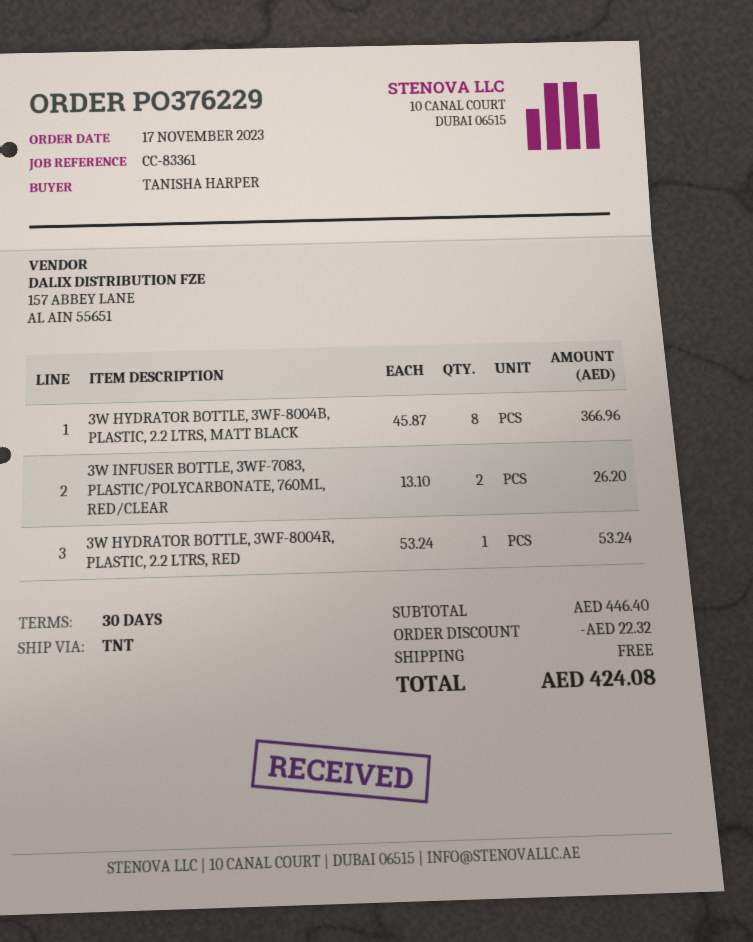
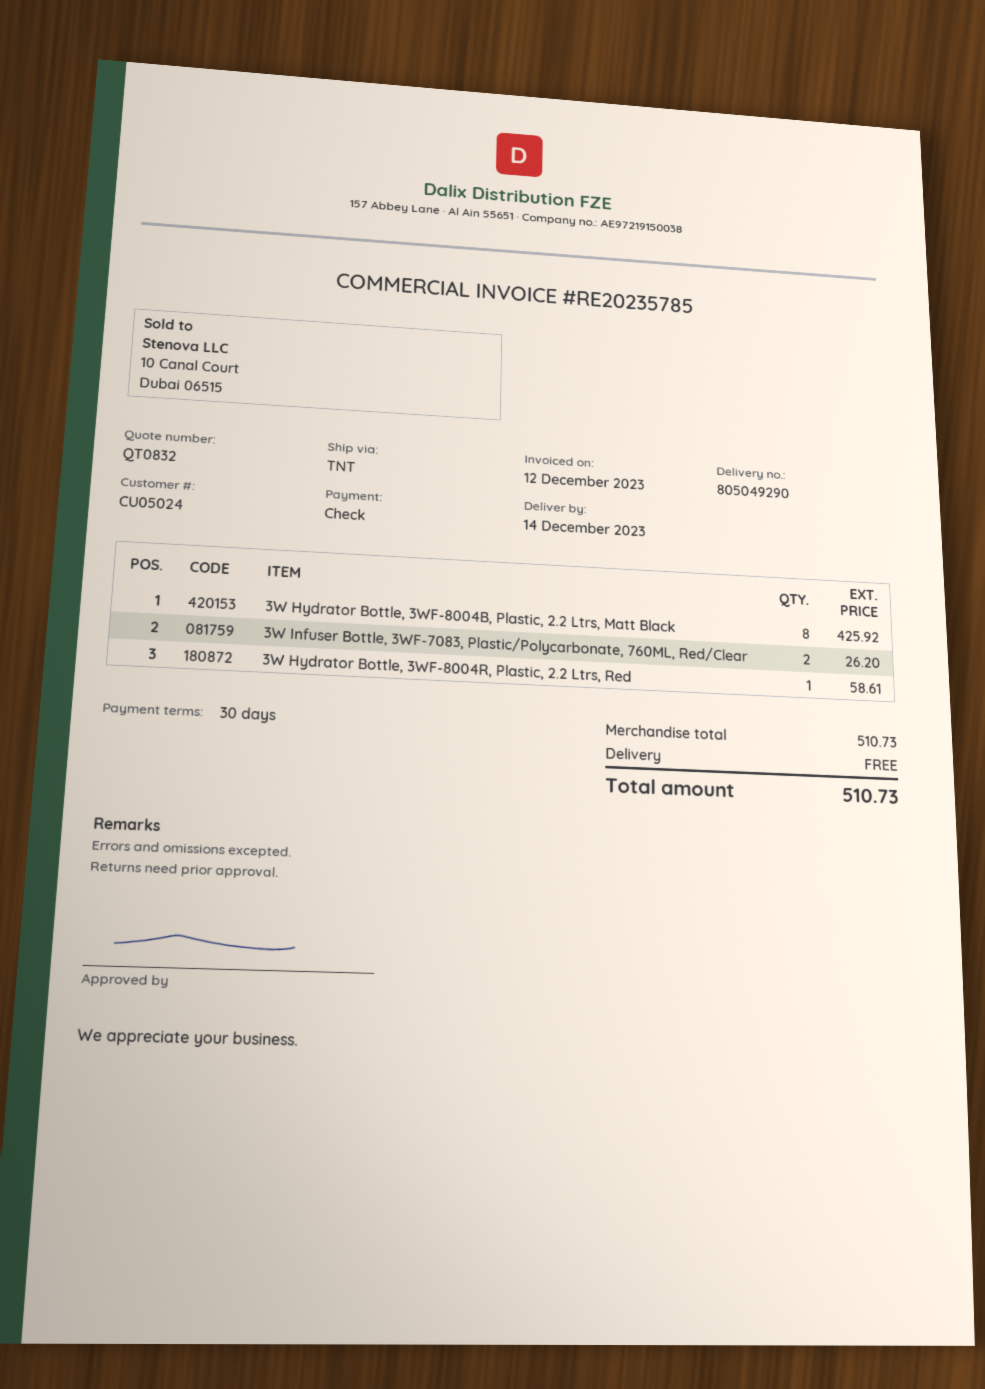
3W HYDRATOR BOTTLE, 3WF-8004B, PLASTIC, 2.2 LTRS, MATT BLACK: 8 for 366.96 -> 8 for 425.92
3W HYDRATOR BOTTLE, 3WF-8004R, PLASTIC, 2.2 LTRS, RED: 1 for 53.24 -> 1 for 58.61
subtotal: 446.40 -> 510.73
discount: 22.32 -> none
total: 424.08 -> 510.73

